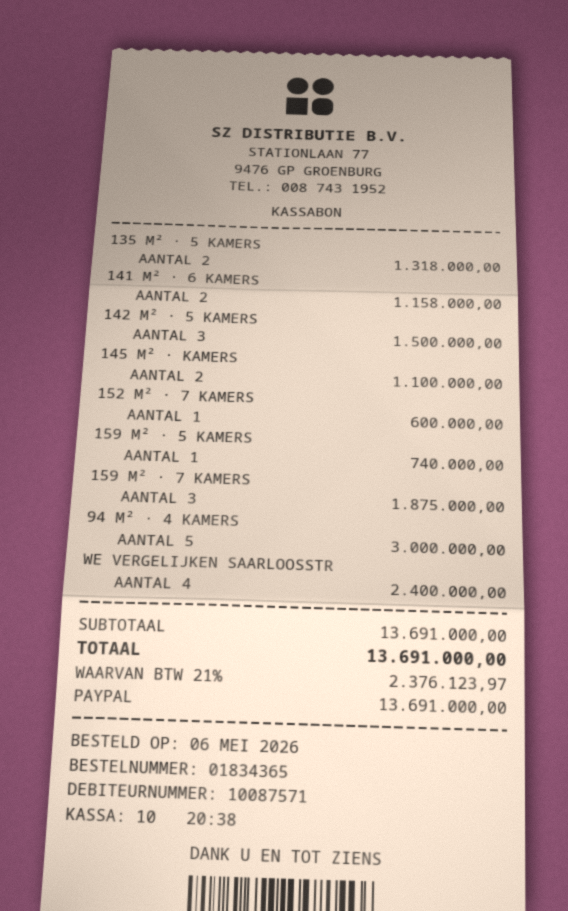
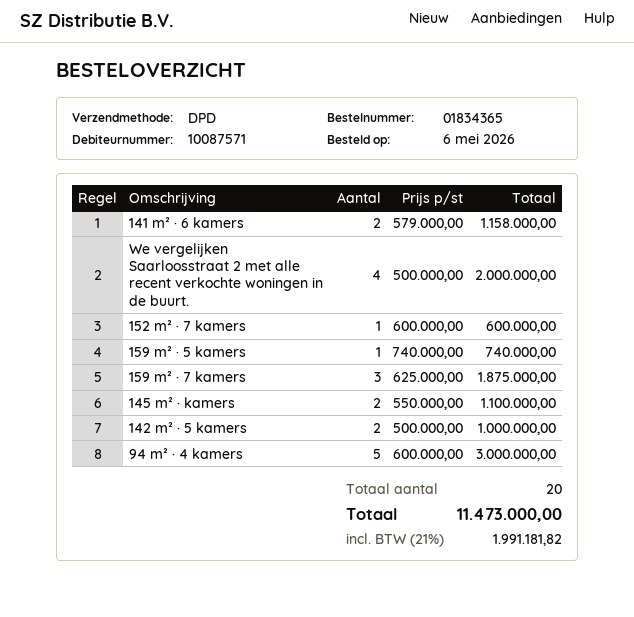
135 M² · 5 KAMERS: 2 for 1318000.00 -> none
142 M² · 5 KAMERS: 3 for 1500000.00 -> 2 for 1000000.00
WE VERGELIJKEN SAARLOOSSTR: 4 for 2400000.00 -> 4 for 2000000.00
tax: 21% = 2376123.97 -> 21% = 1991181.82
total: 13691000.00 -> 11473000.00

